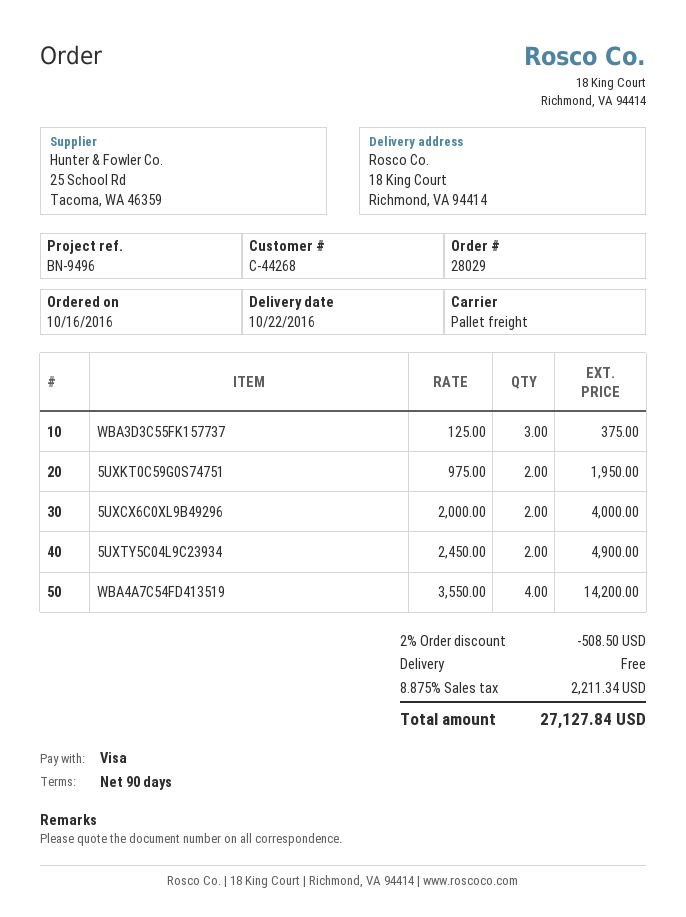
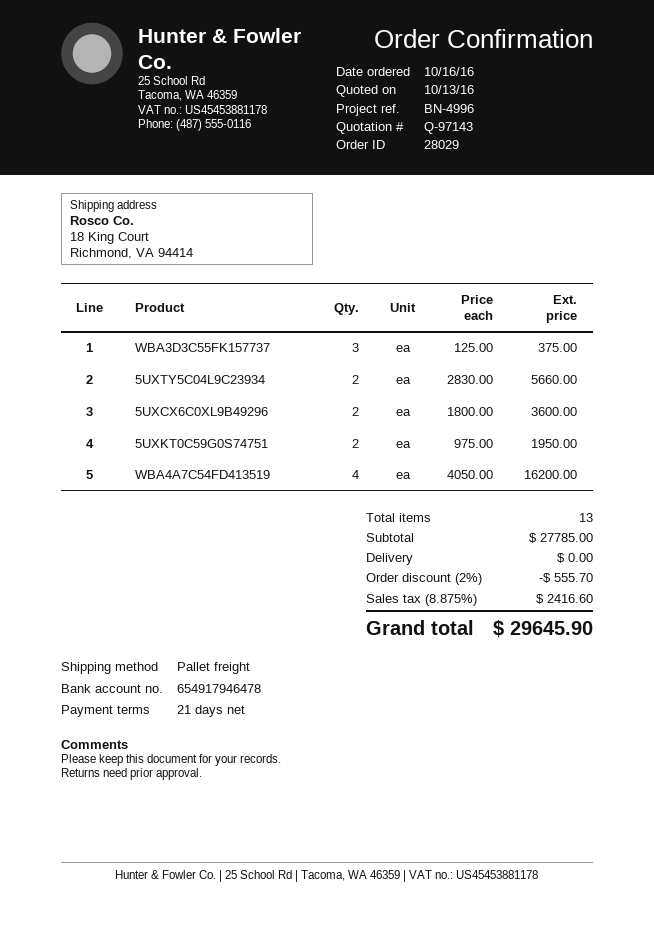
payment terms: 90 days -> 21 days
reference: BN-9496 -> BN-4996
5UXCX6C0XL9B49296: 2 x 2000.00 = 4000.00 -> 2 x 1800.00 = 3600.00
5UXTY5C04L9C23934: 2 x 2450.00 = 4900.00 -> 2 x 2830.00 = 5660.00
WBA4A7C54FD413519: 4 x 3550.00 = 14200.00 -> 4 x 4050.00 = 16200.00
discount: 2% = 508.50 -> 2% = 555.70
tax: 8.875% = 2211.34 -> 8.875% = 2416.60
total: 27127.84 -> 29645.90

